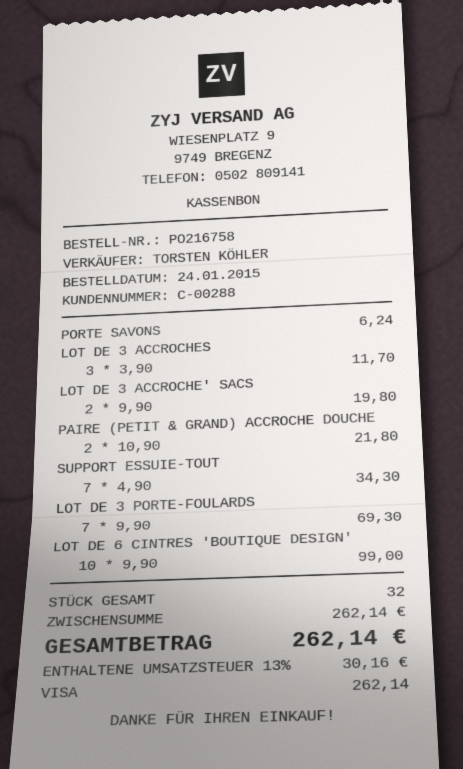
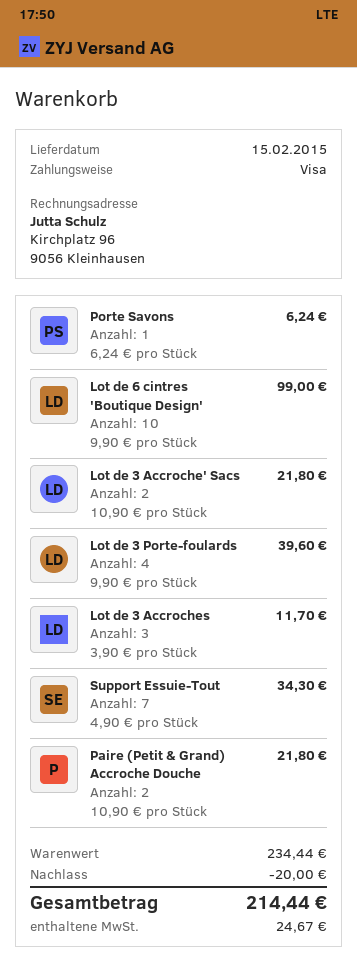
LOT DE 3 ACCROCHE' SACS: 2 x 9.90 = 19.80 -> 2 x 10.90 = 21.80
LOT DE 3 PORTE-FOULARDS: 7 x 9.90 = 69.30 -> 4 x 9.90 = 39.60
subtotal: 262.14 -> 234.44
discount: none -> 20.00
tax: 30.16 -> 24.67
total: 262.14 -> 214.44

